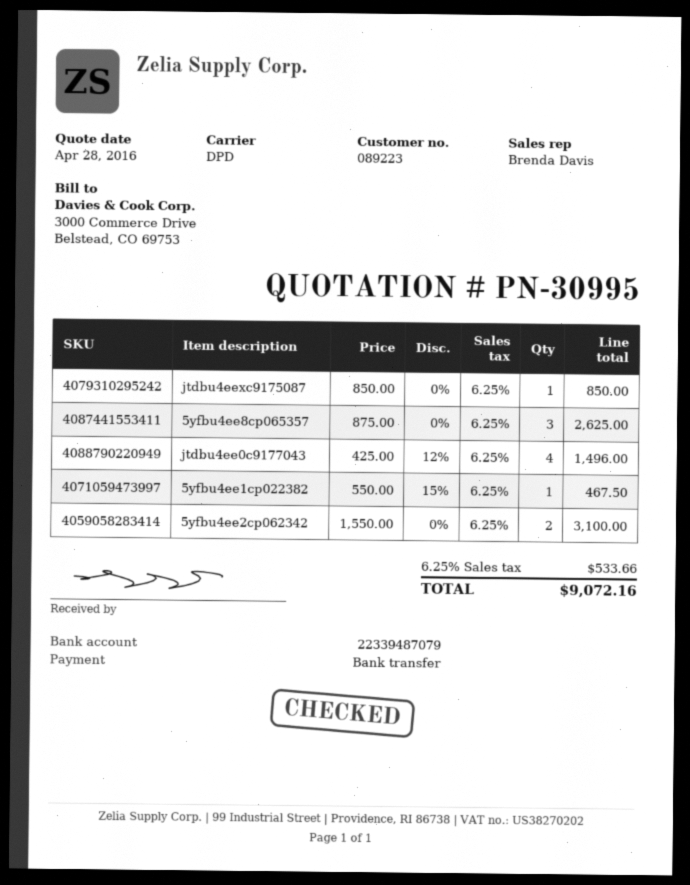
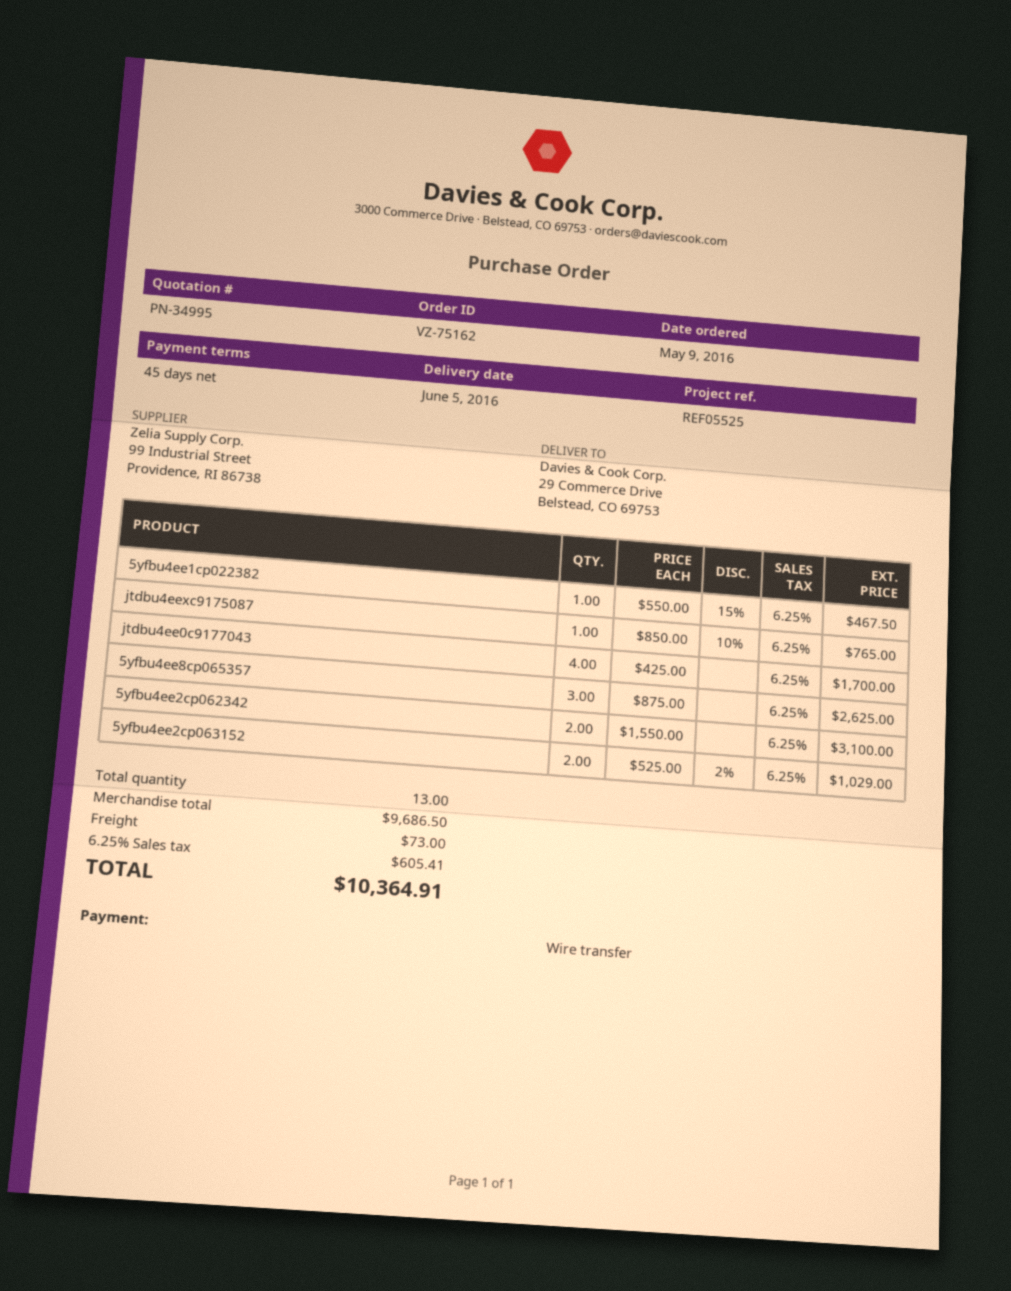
quote number: PN-30995 -> PN-34995
jtdbu4eexc9175087: 1 x 850.00 = 850.00 -> 1 x 850.00 - 10% = 765.00
jtdbu4ee0c9177043: 4 x 425.00 - 12% = 1496.00 -> 4 x 425.00 = 1700.00
5yfbu4ee2cp063152: none -> 2 x 525.00 - 2% = 1029.00
shipping: none -> 73.00
tax: 6.25% = 533.66 -> 6.25% = 605.41
total: 9072.16 -> 10364.91

